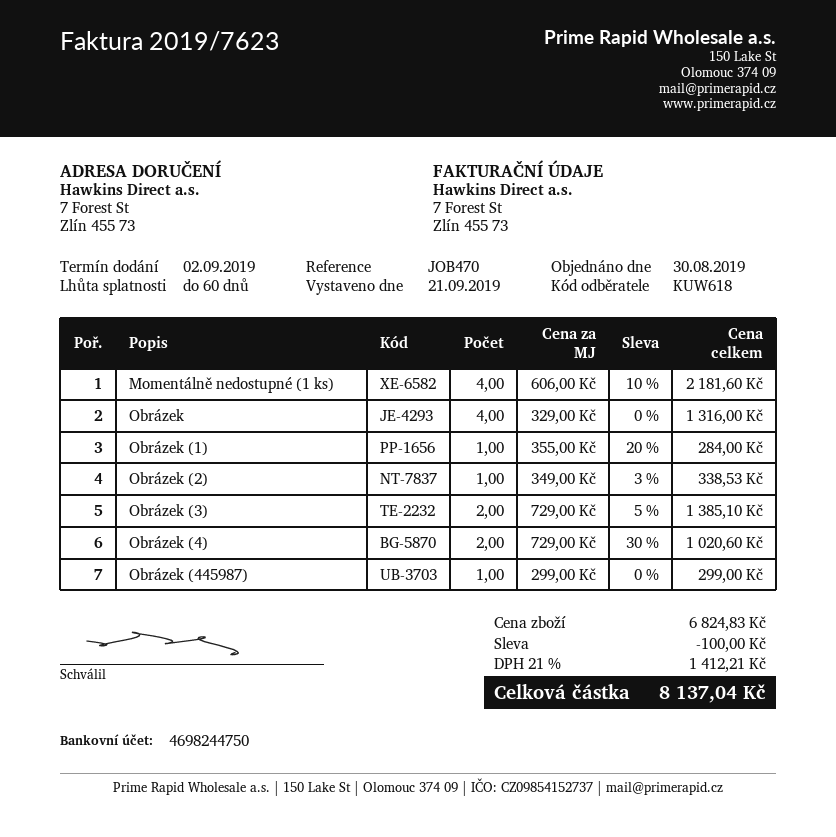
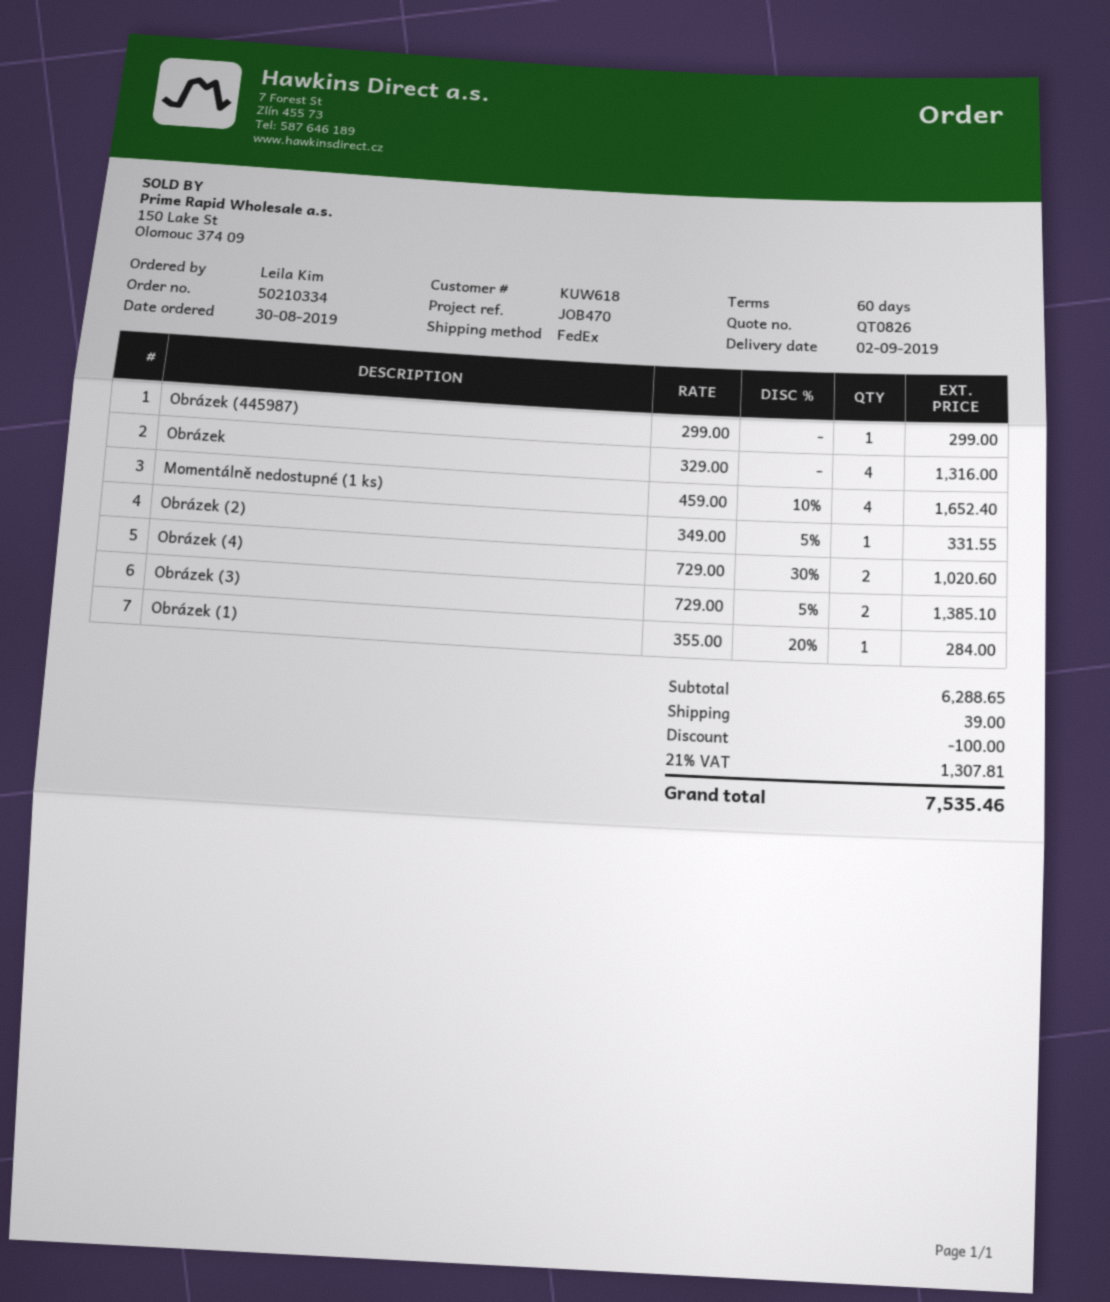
Momentálně nedostupné (1 ks): 4 x 606.00 - 10% = 2181.60 -> 4 x 459.00 - 10% = 1652.40
Obrázek (2): 1 x 349.00 - 3% = 338.53 -> 1 x 349.00 - 5% = 331.55
subtotal: 6824.83 -> 6288.65
shipping: none -> 39.00
tax: 21% = 1412.21 -> 21% = 1307.81
total: 8137.04 -> 7535.46

